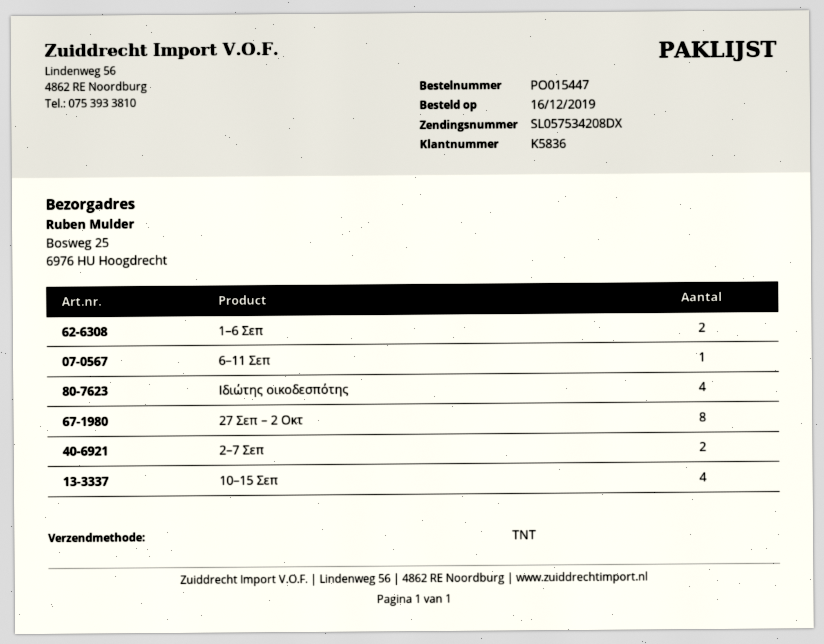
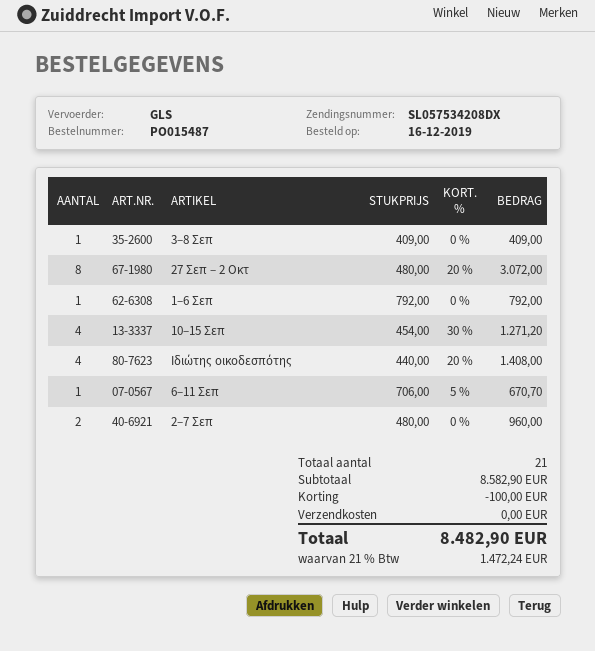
order number: PO015447 -> PO015487
shipping method: TNT -> GLS
1–6 Σεπ: 2 -> 1
3–8 Σεπ: none -> 1

